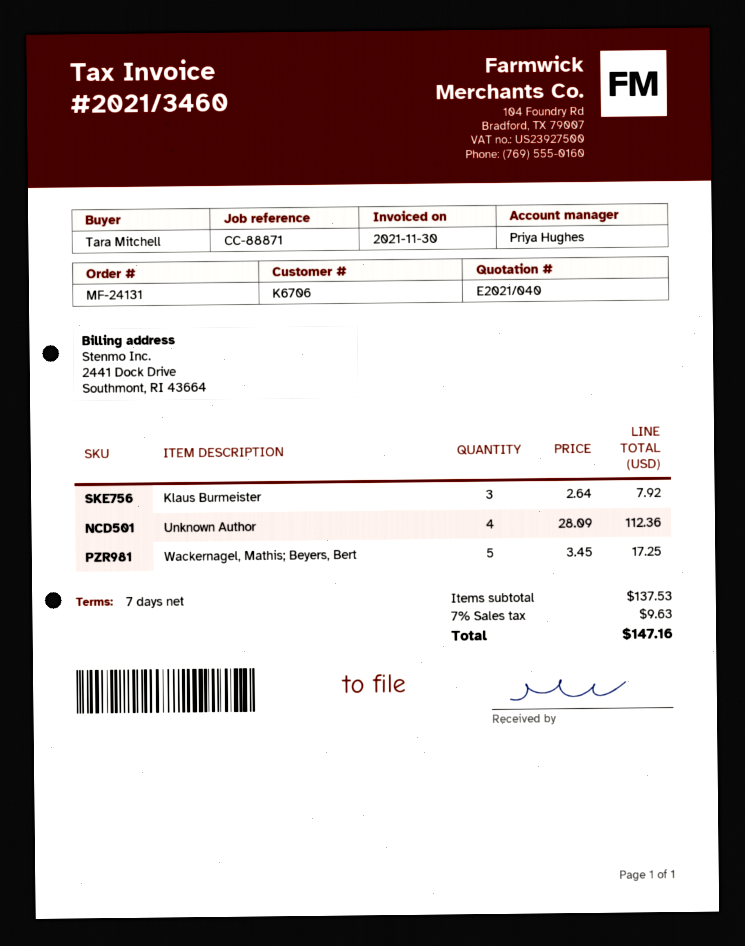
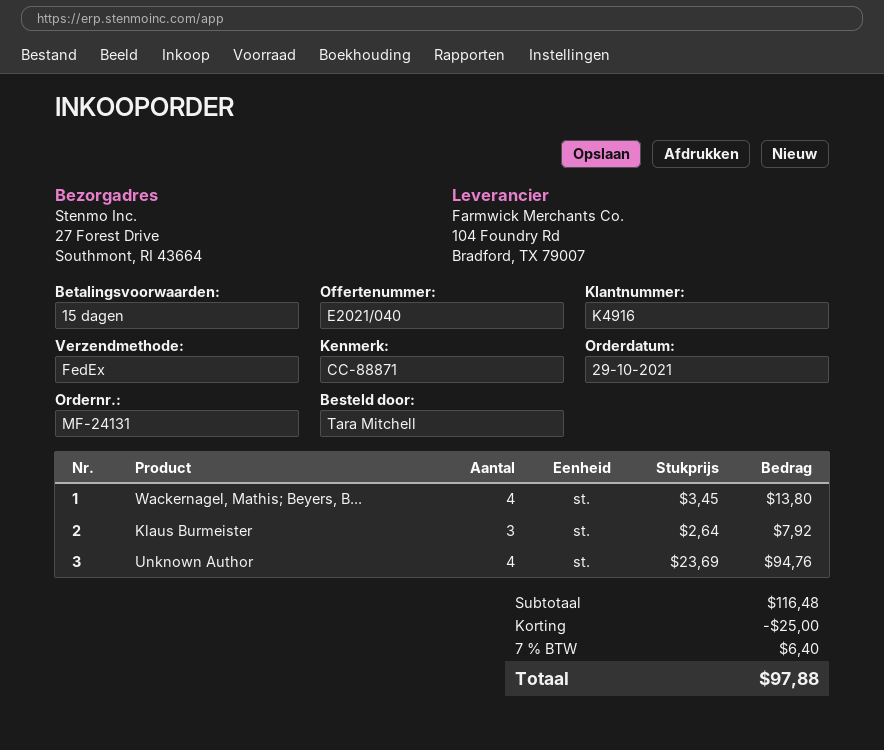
payment terms: 7 days -> 15 days
customer number: K6706 -> K4916
Unknown Author: 4 x 28.09 = 112.36 -> 4 x 23.69 = 94.76
Wackernagel, Mathis; Beyers, Bert: 5 x 3.45 = 17.25 -> 4 x 3.45 = 13.80
subtotal: 137.53 -> 116.48
discount: none -> 25.00
tax: 7% = 9.63 -> 7% = 6.40
total: 147.16 -> 97.88

